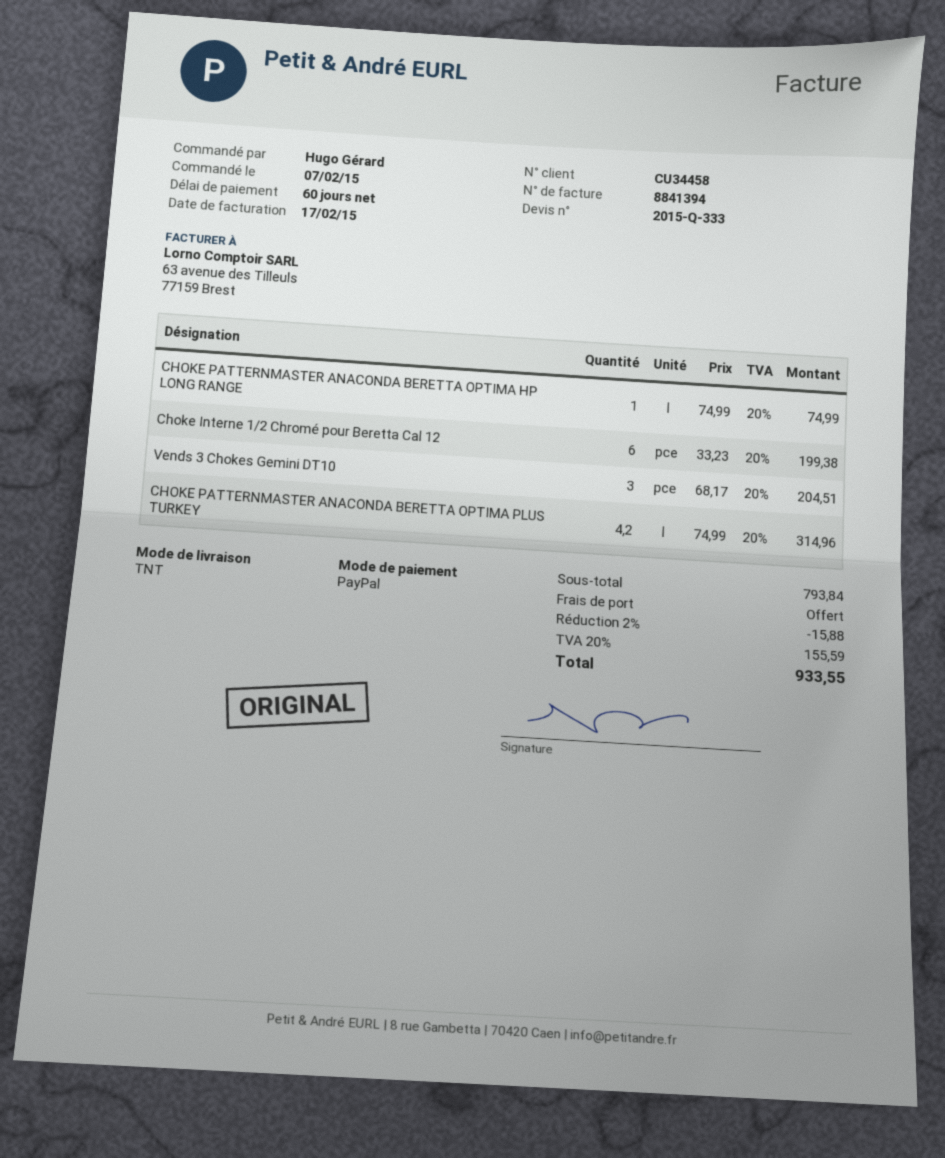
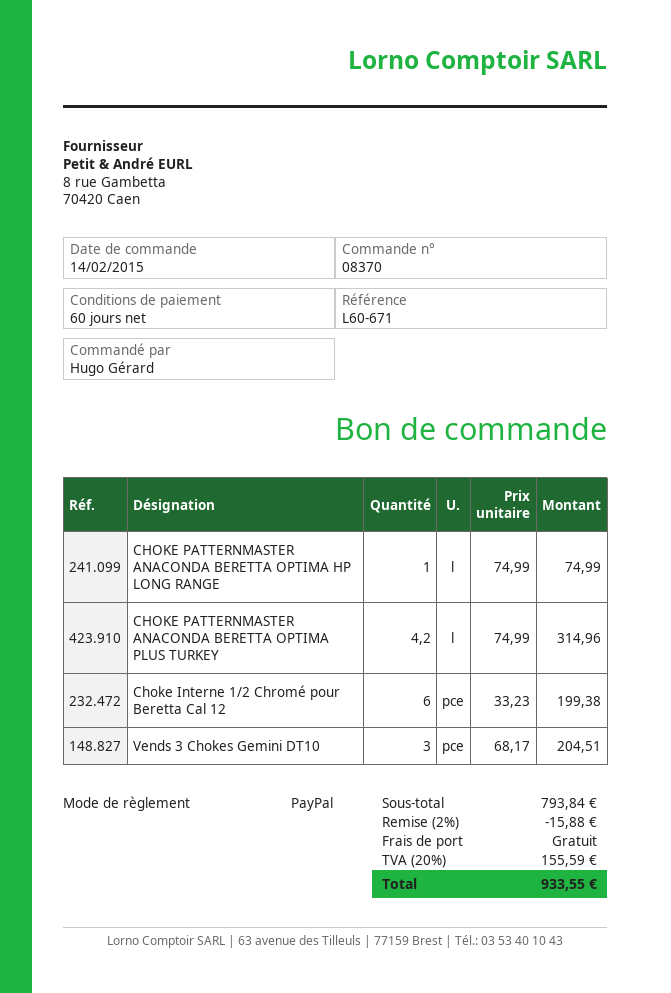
order date: 2015-02-07 -> 2015-02-14

